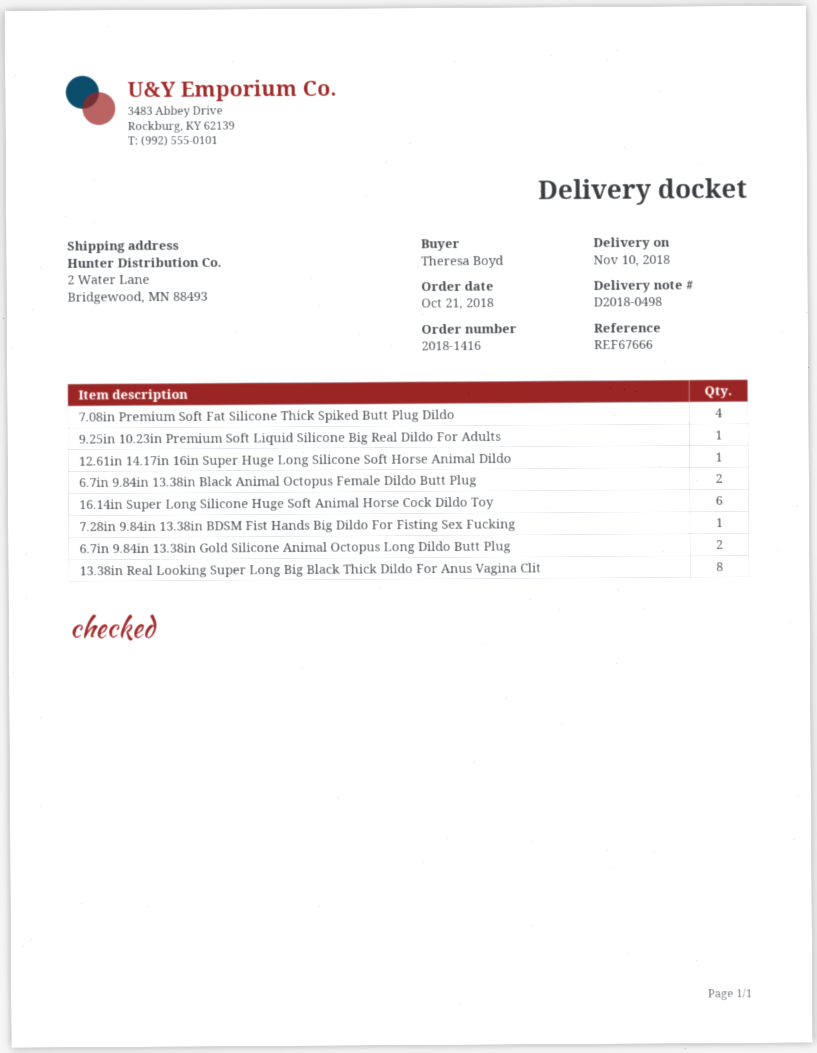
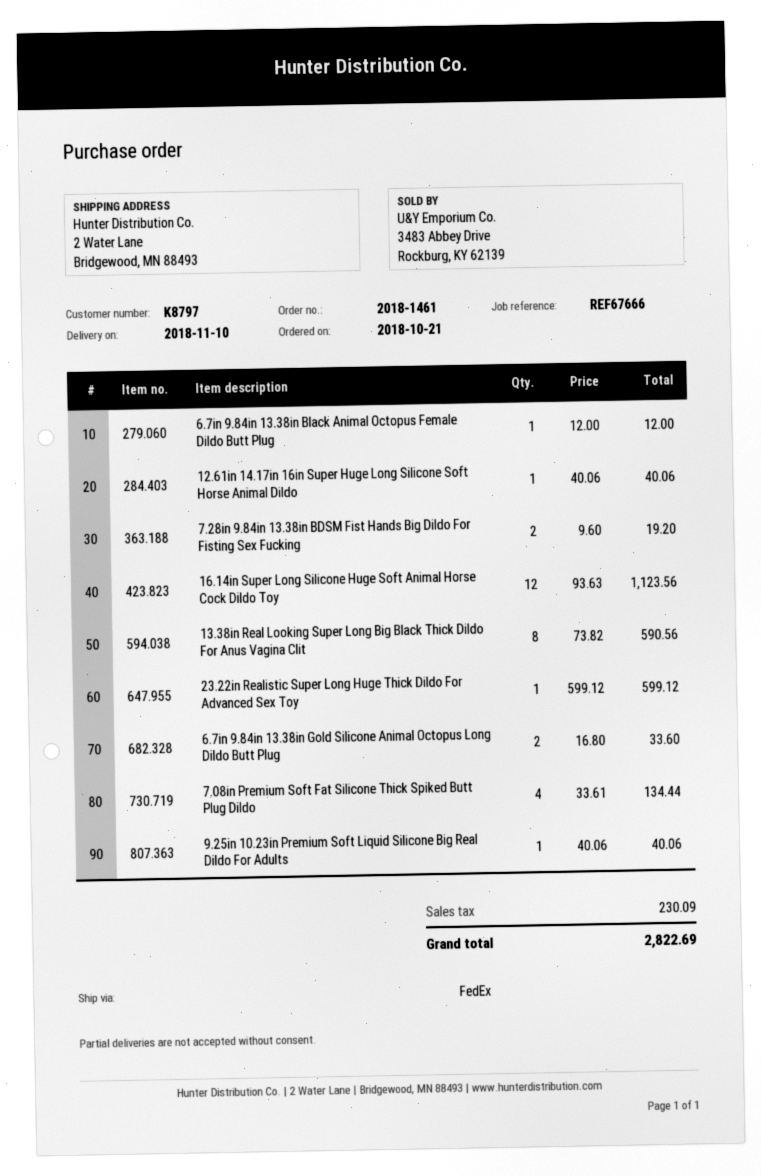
order number: 2018-1416 -> 2018-1461
6.7in 9.84in 13.38in Black Animal Octopus Female Dildo Butt Plug: 2 -> 1
16.14in Super Long Silicone Huge Soft Animal Horse Cock Dildo Toy: 6 -> 12
7.28in 9.84in 13.38in BDSM Fist Hands Big Dildo For Fisting Sex Fucking: 1 -> 2
23.22in Realistic Super Long Huge Thick Dildo For Advanced Sex Toy: none -> 1

